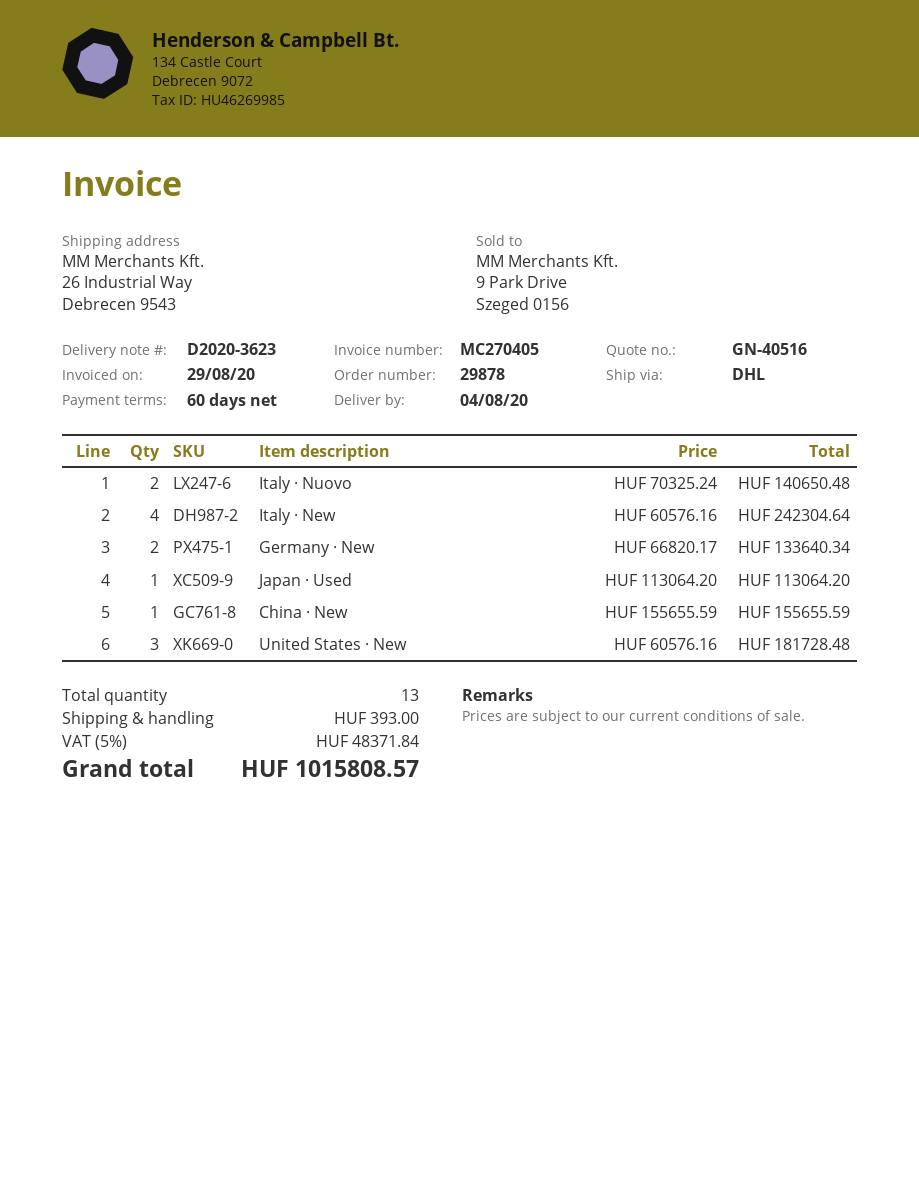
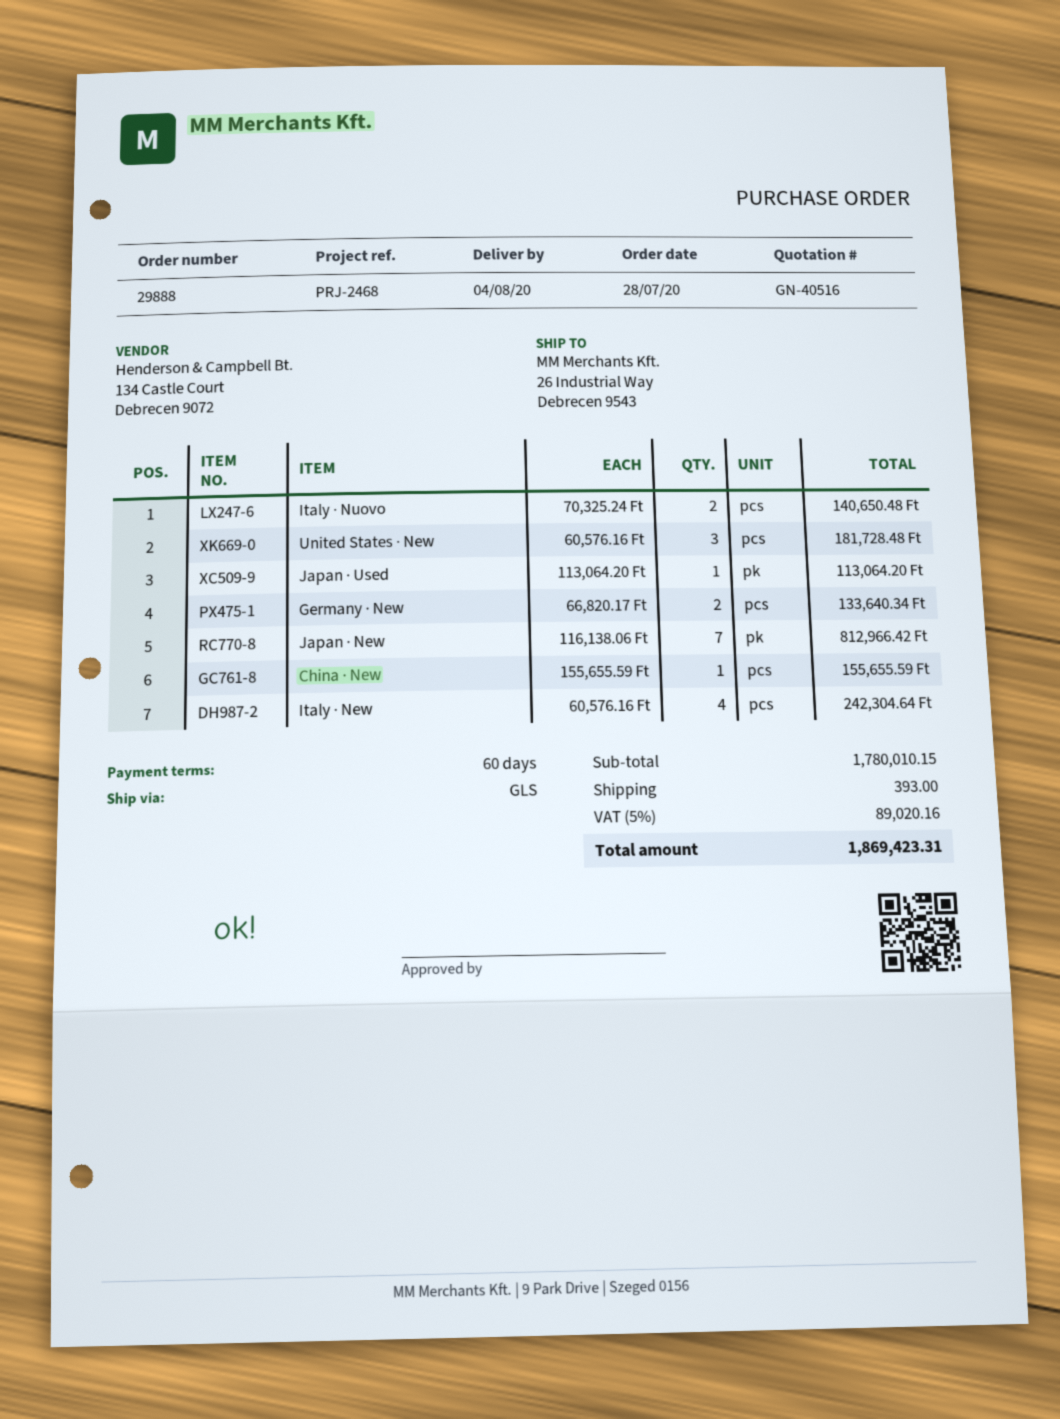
order number: 29878 -> 29888
shipping method: DHL -> GLS
Japan · New: none -> 7 x 116138.06 = 812966.42
tax: 5% = 48371.84 -> 5% = 89020.16
total: 1015808.57 -> 1869423.31

